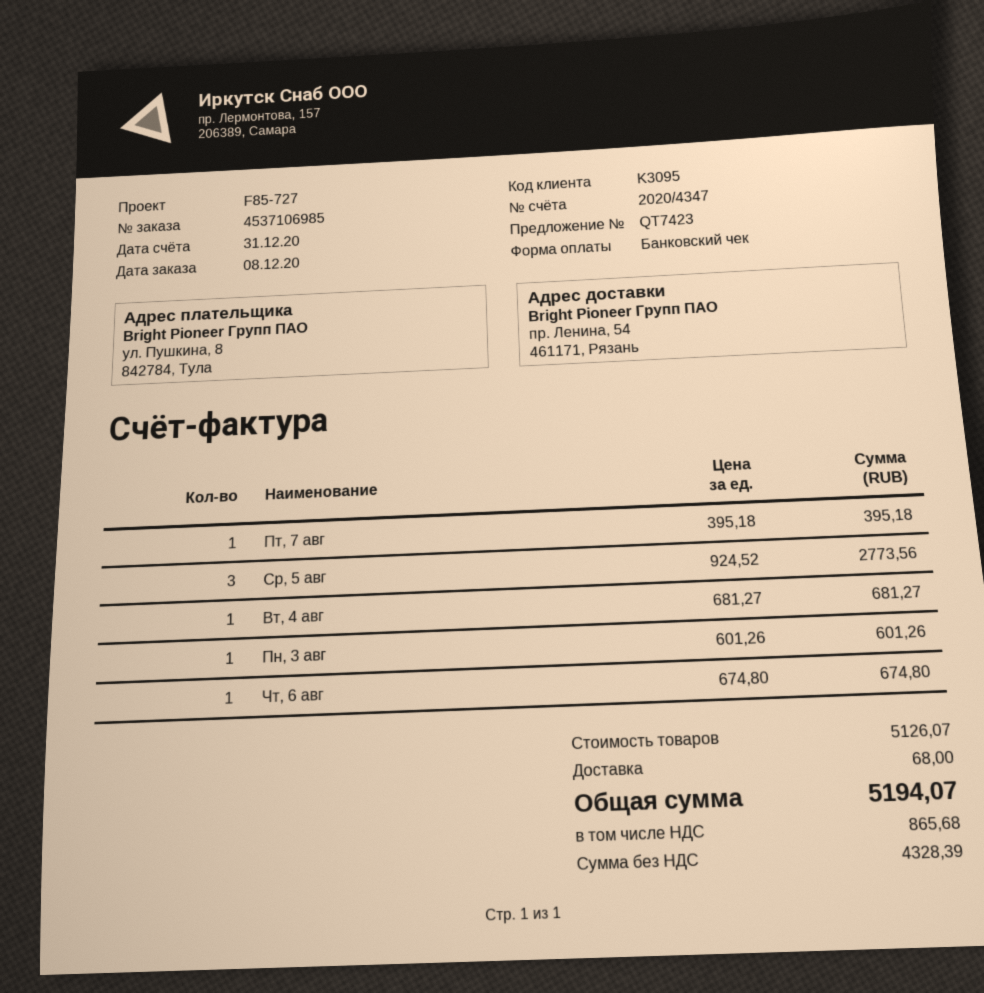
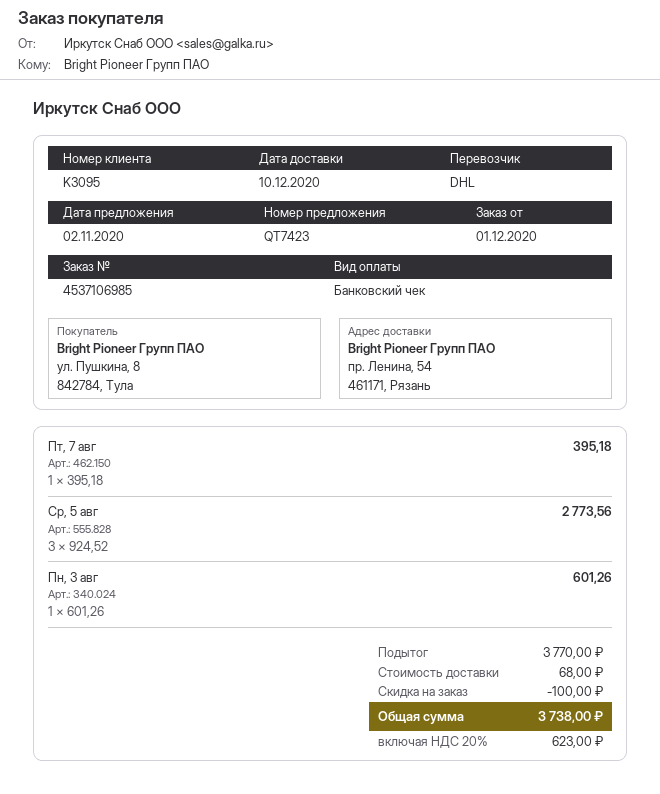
order date: 2020-12-08 -> 2020-12-01
Вт, 4 авг: 1 x 681.27 = 681.27 -> none
Чт, 6 авг: 1 x 674.80 = 674.80 -> none
subtotal: 5126.07 -> 3770.00
discount: none -> 100.00
tax: 865.68 -> 623.00
total: 5194.07 -> 3738.00

